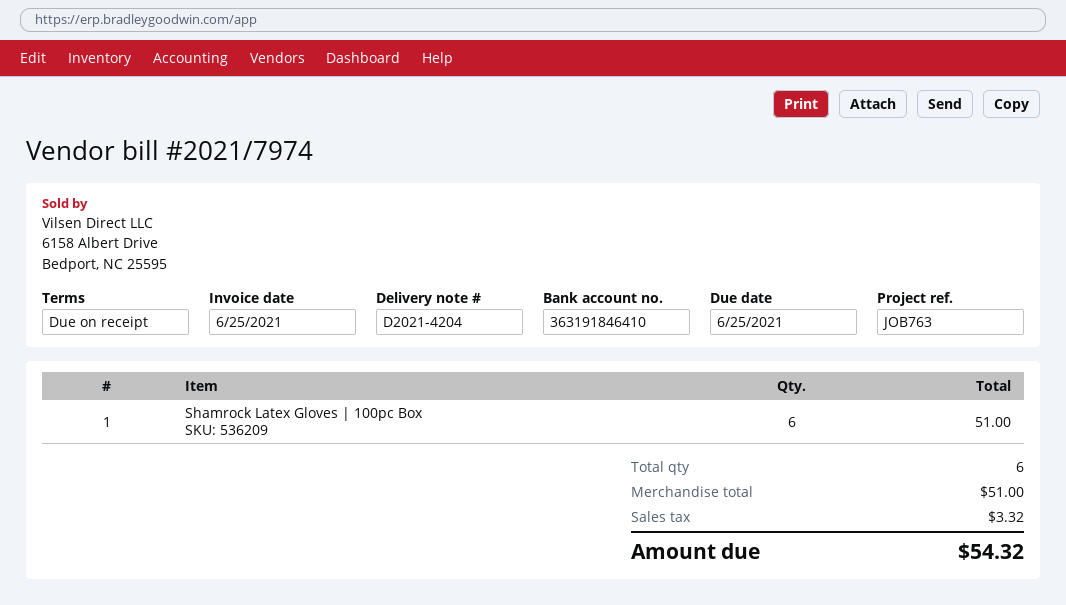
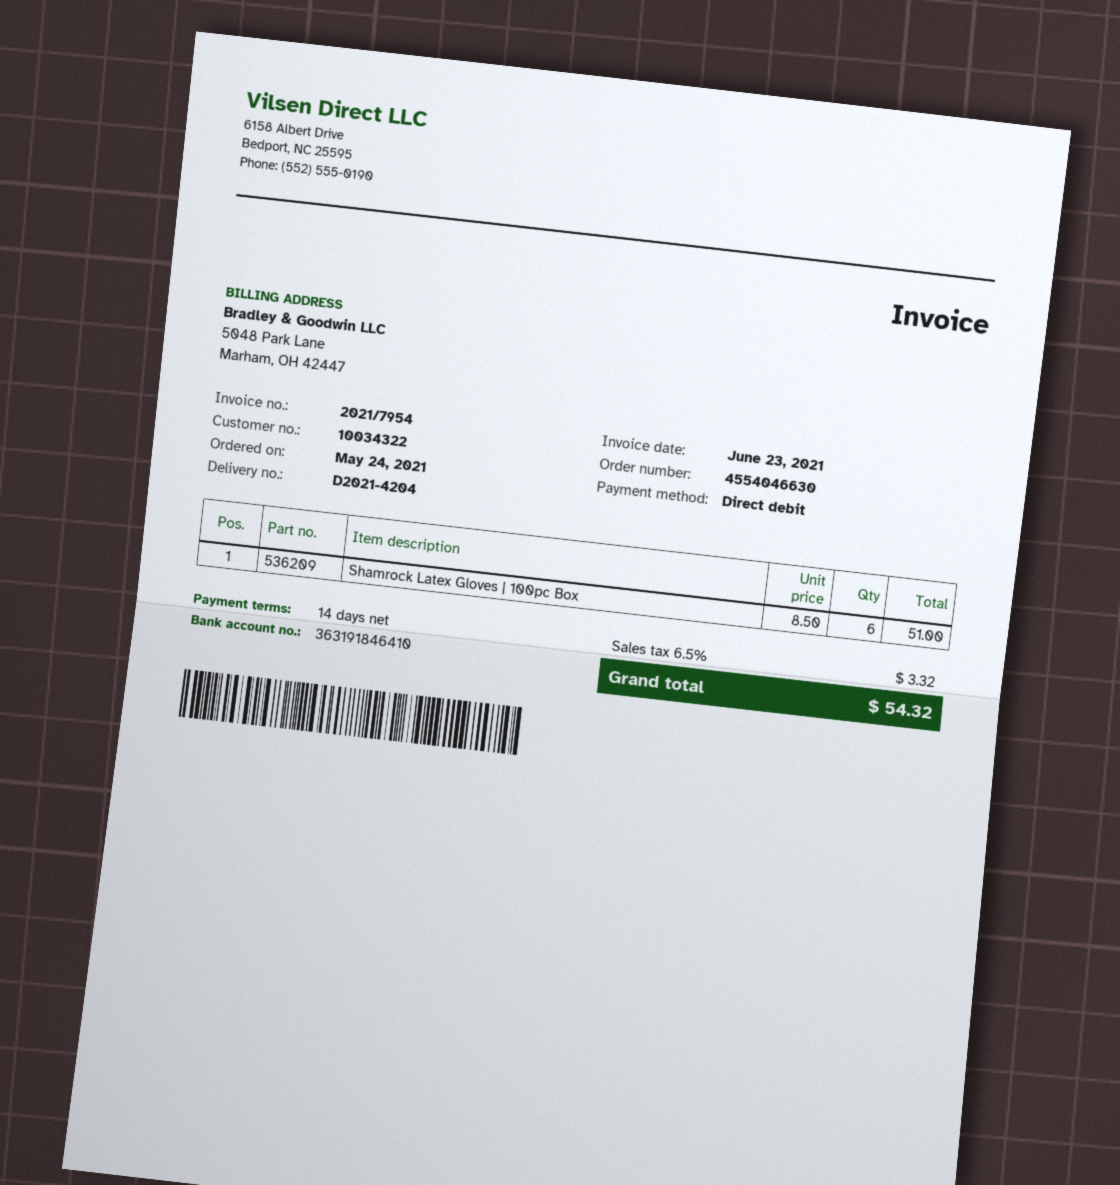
invoice number: 2021/7974 -> 2021/7954
invoice date: 2021-06-25 -> 2021-06-23
payment terms: on receipt -> 14 days

